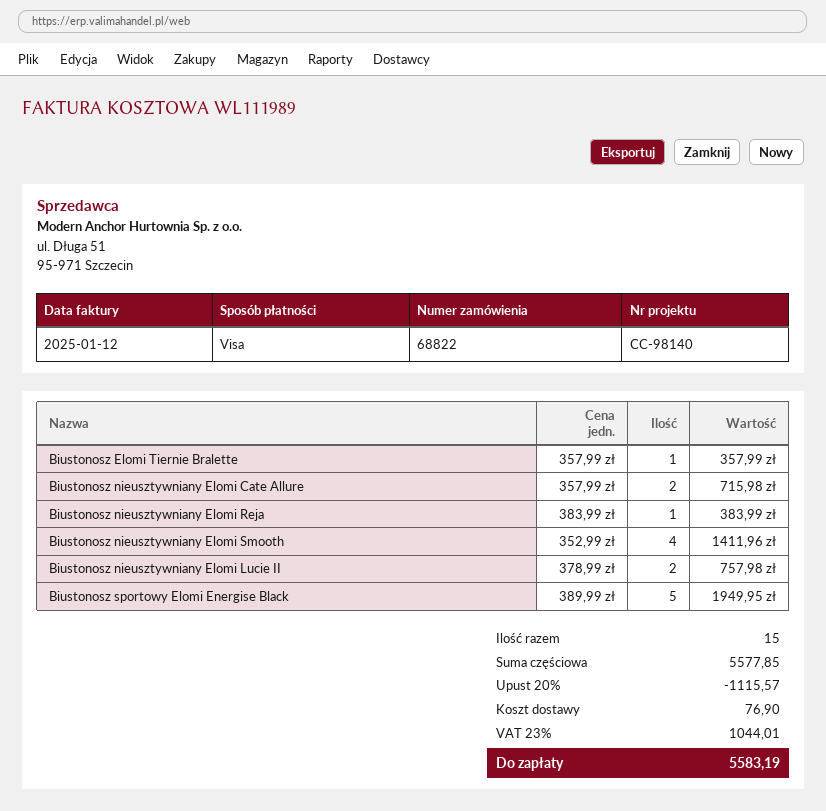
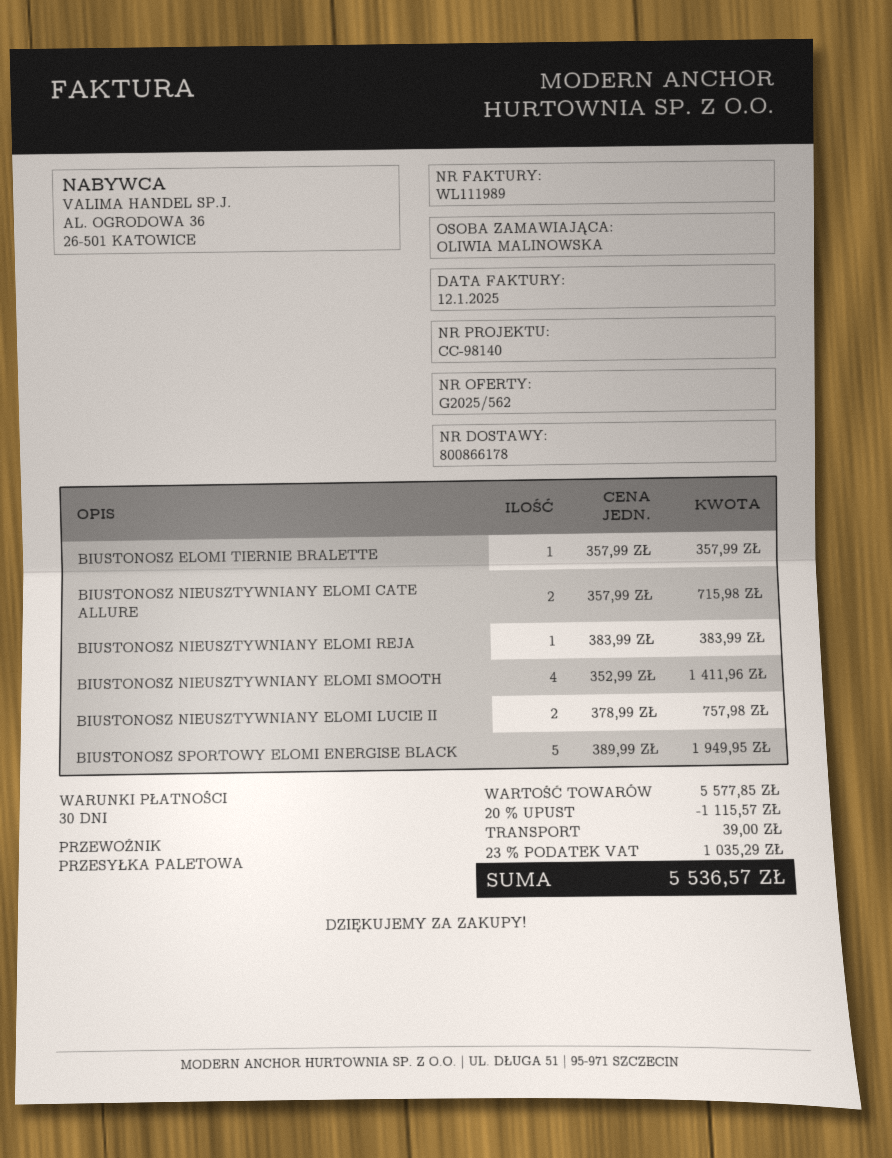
shipping: 76.90 -> 39.00
tax: 23% = 1044.01 -> 23% = 1035.29
total: 5583.19 -> 5536.57

